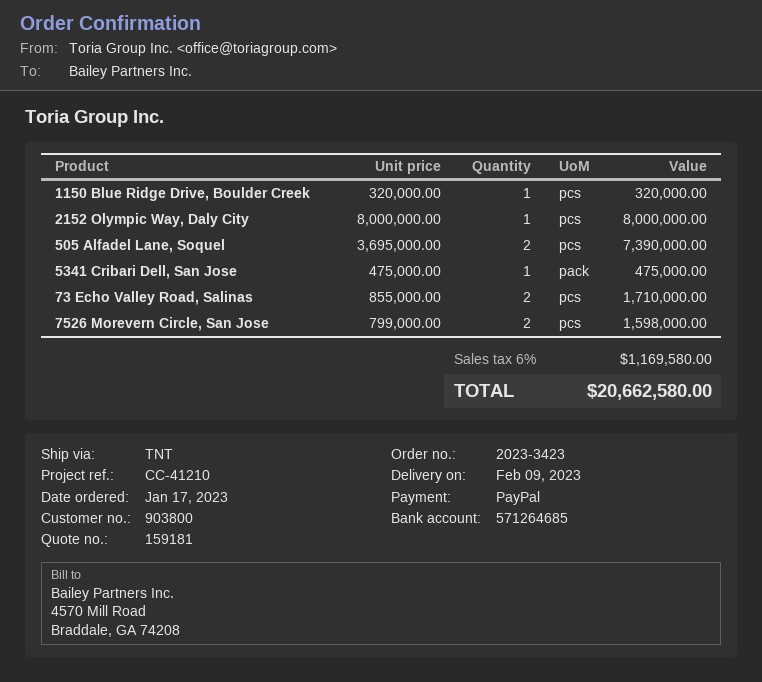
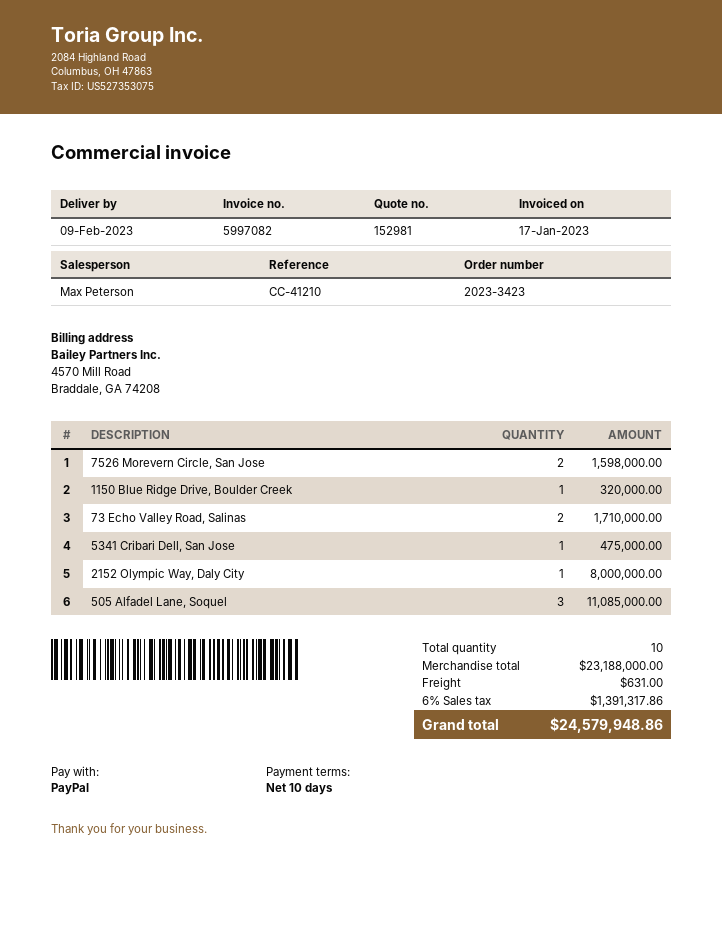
quote number: 159181 -> 152981
505 Alfadel Lane, Soquel: 2 for 7390000.00 -> 3 for 11085000.00
shipping: none -> 631.00
tax: 6% = 1169580.00 -> 6% = 1391317.86
total: 20662580.00 -> 24579948.86

